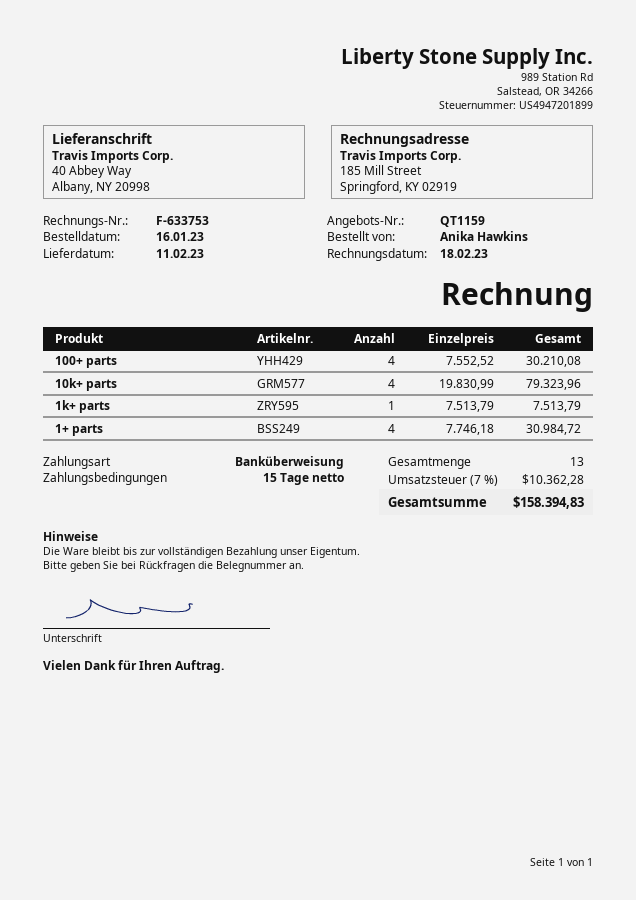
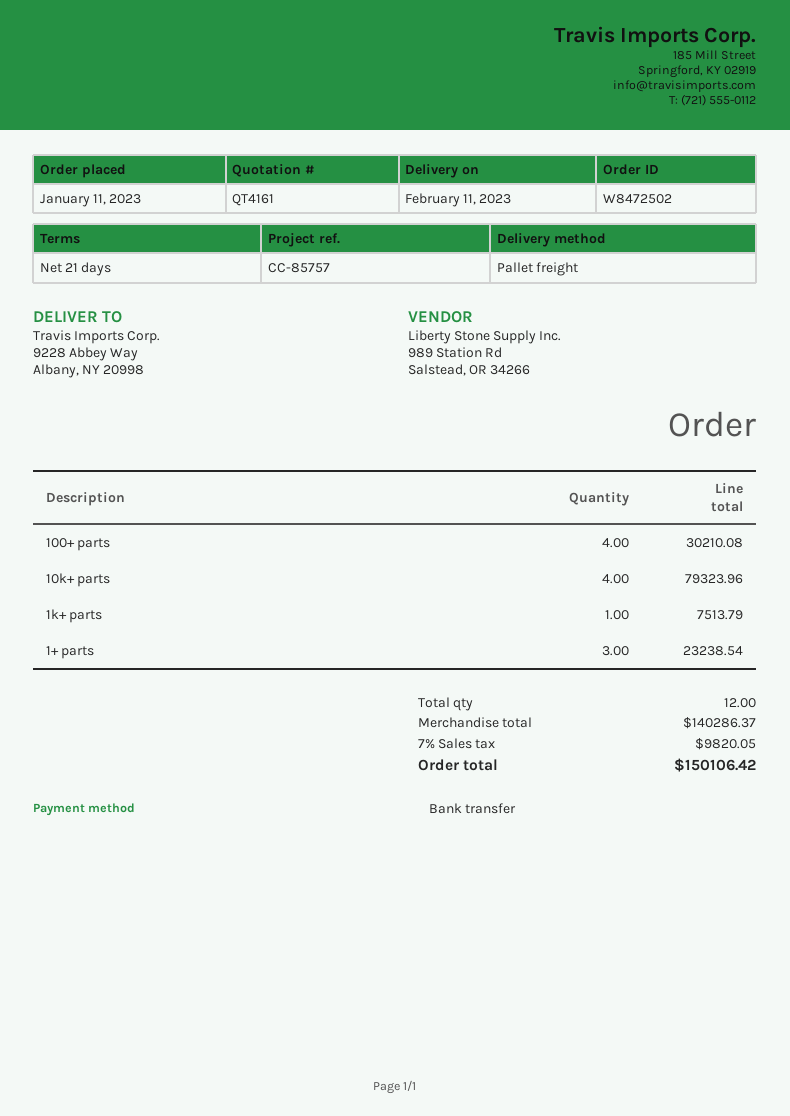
quote number: QT1159 -> QT4161
order date: 2023-01-16 -> 2023-01-11
payment terms: 15 days -> 21 days
ship to: 40 Abbey Way, Albany, NY 20998 -> 9228 Abbey Way, Albany, NY 20998
1+ parts: 4 for 30984.72 -> 3 for 23238.54
total quantity: 13 -> 12
tax: 7% = 10362.28 -> 7% = 9820.05
total: 158394.83 -> 150106.42

